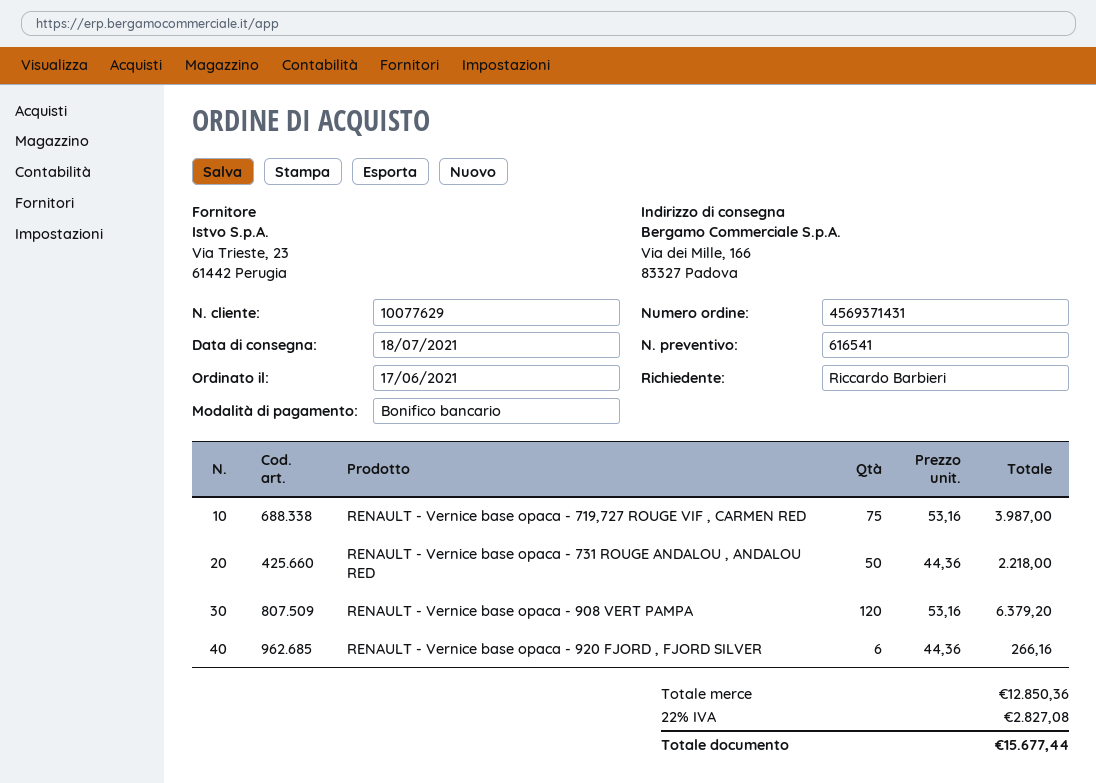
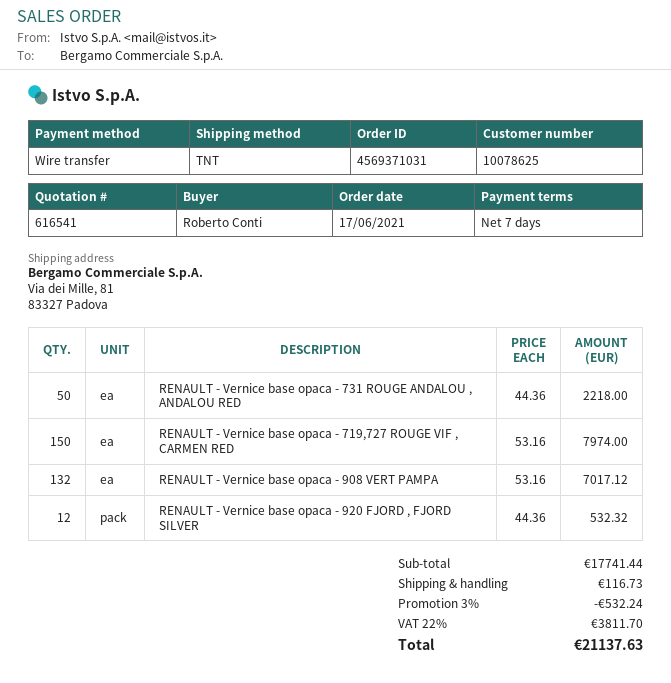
order number: 4569371431 -> 4569371031
customer number: 10077629 -> 10078625
ordered by: Riccardo Barbieri -> Roberto Conti
ship to: Via dei Mille, 166, 83327 Padova -> Via dei Mille, 81, 83327 Padova
RENAULT - Vernice base opaca - 719,727 ROUGE VIF , CARMEN RED: 75 x 53.16 = 3987.00 -> 150 x 53.16 = 7974.00
RENAULT - Vernice base opaca - 908 VERT PAMPA: 120 x 53.16 = 6379.20 -> 132 x 53.16 = 7017.12
RENAULT - Vernice base opaca - 920 FJORD , FJORD SILVER: 6 x 44.36 = 266.16 -> 12 x 44.36 = 532.32
subtotal: 12850.36 -> 17741.44
discount: none -> 3% = 532.24
shipping: none -> 116.73
tax: 22% = 2827.08 -> 22% = 3811.70
total: 15677.44 -> 21137.63

